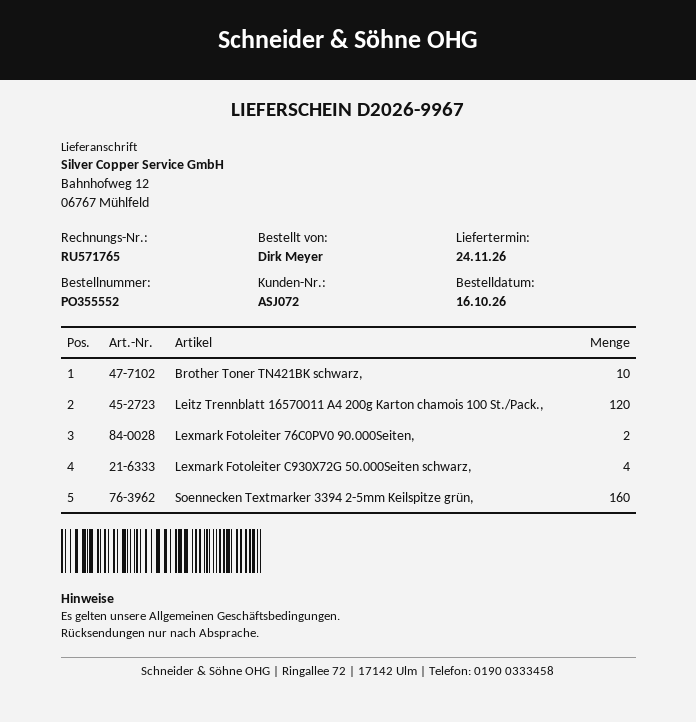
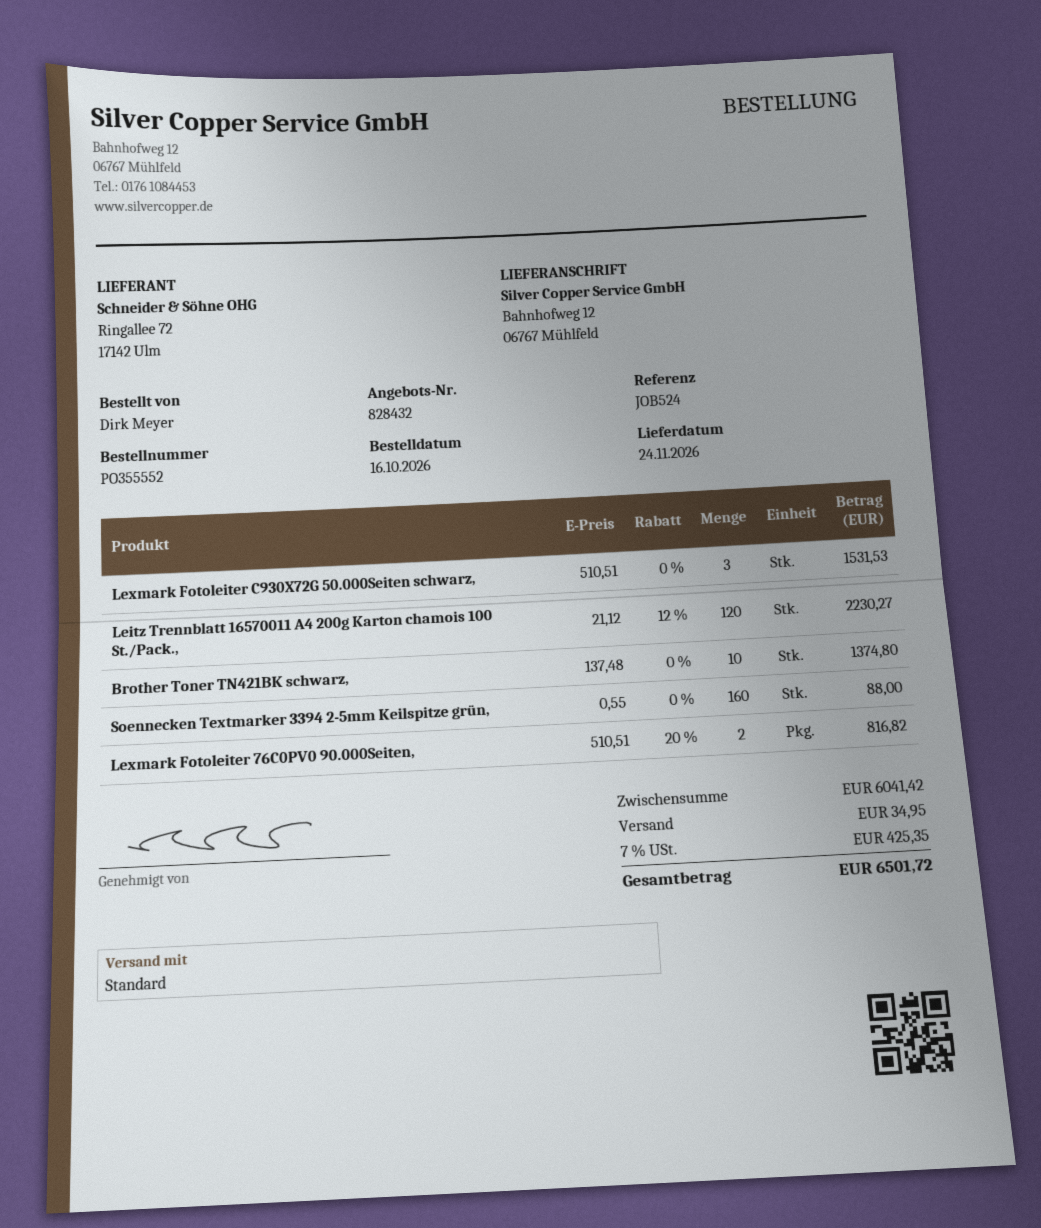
Lexmark Fotoleiter C930X72G 50.000Seiten schwarz,: 4 -> 3

